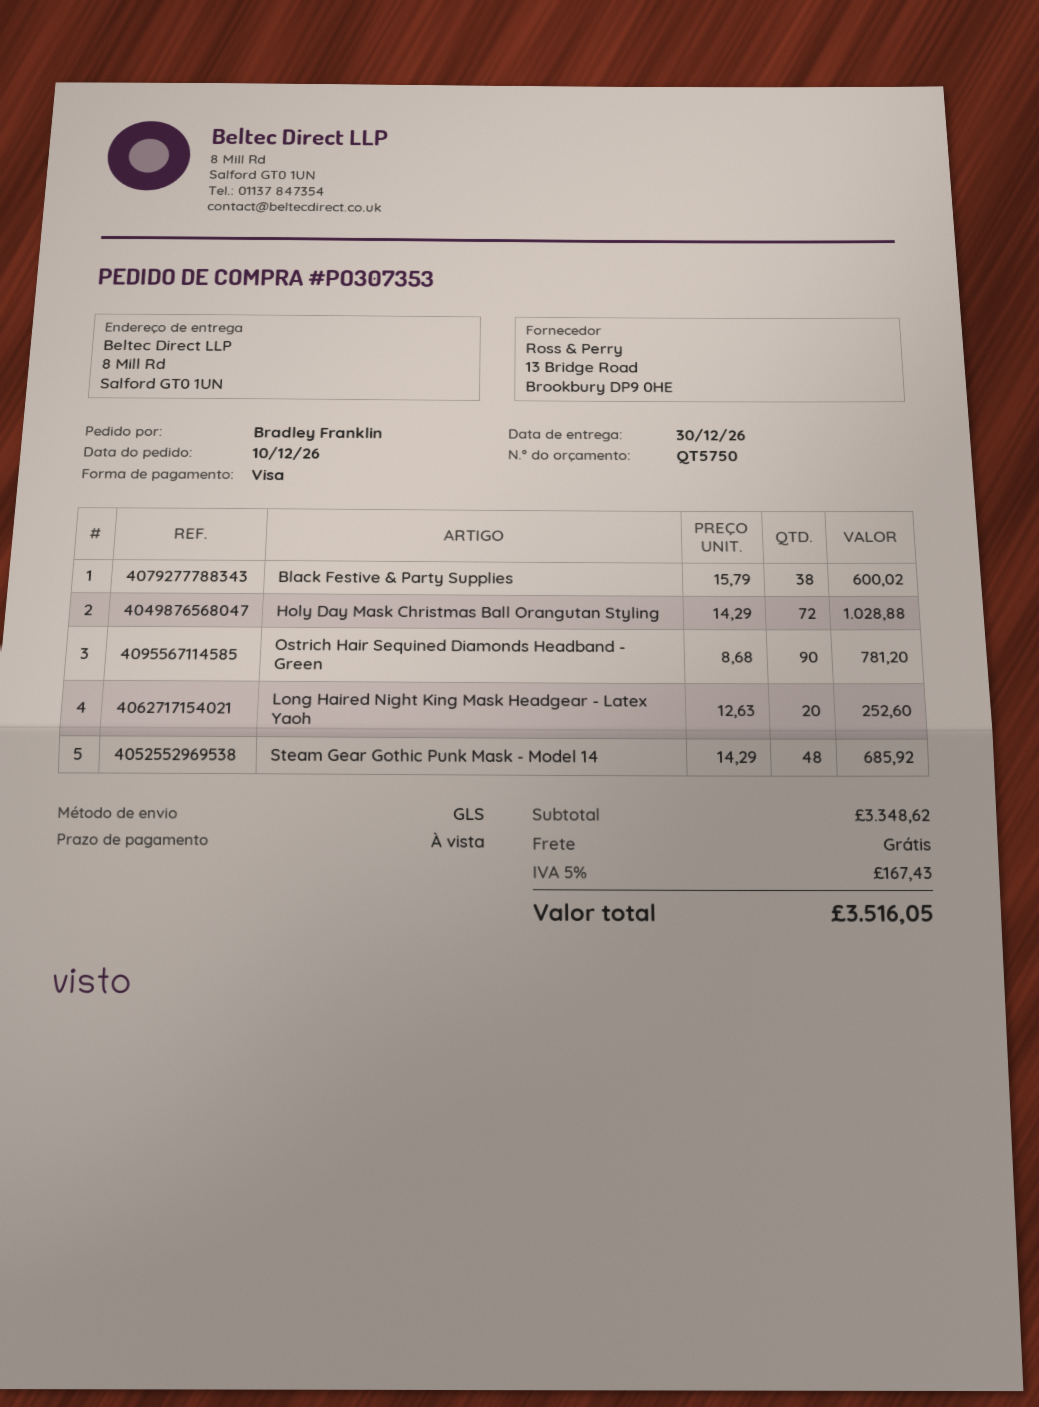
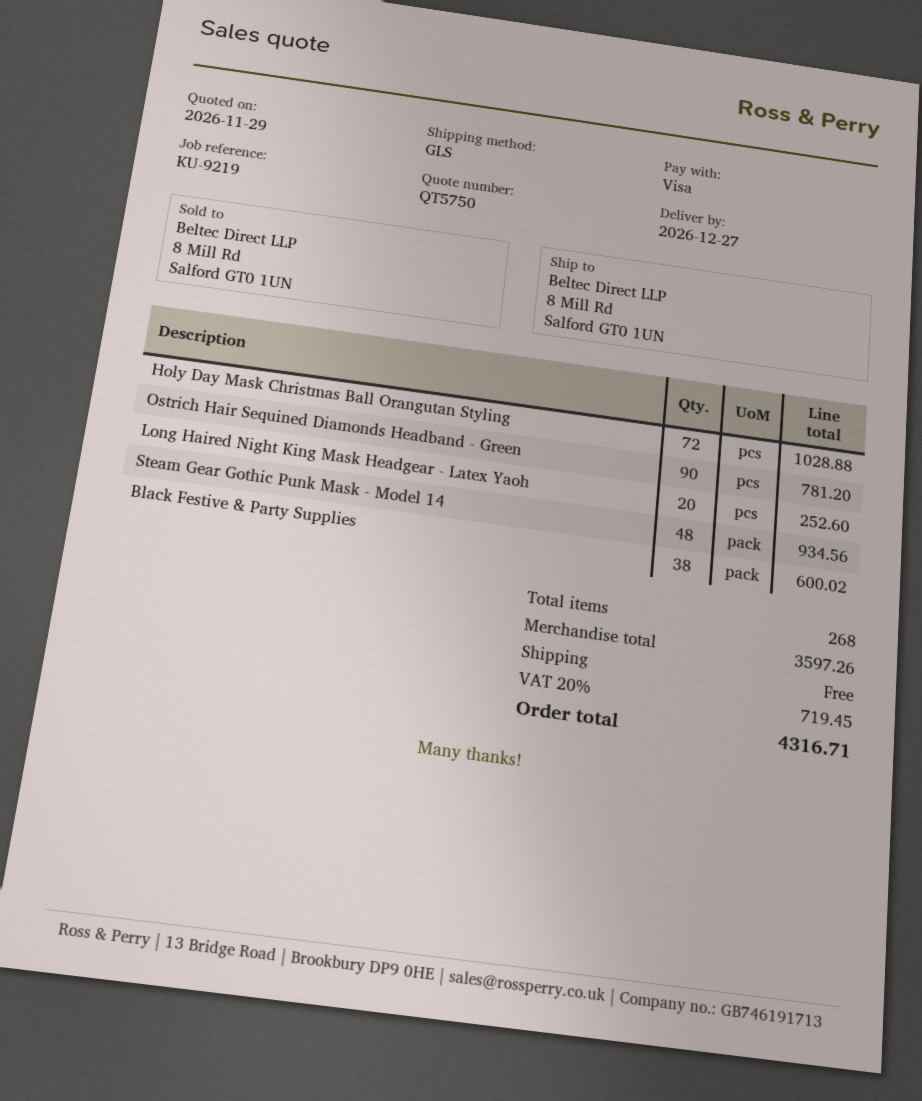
delivery date: 2026-12-30 -> 2026-12-27
Steam Gear Gothic Punk Mask - Model 14: 48 for 685.92 -> 48 for 934.56
subtotal: 3348.62 -> 3597.26
tax: 5% = 167.43 -> 20% = 719.45
total: 3516.05 -> 4316.71

